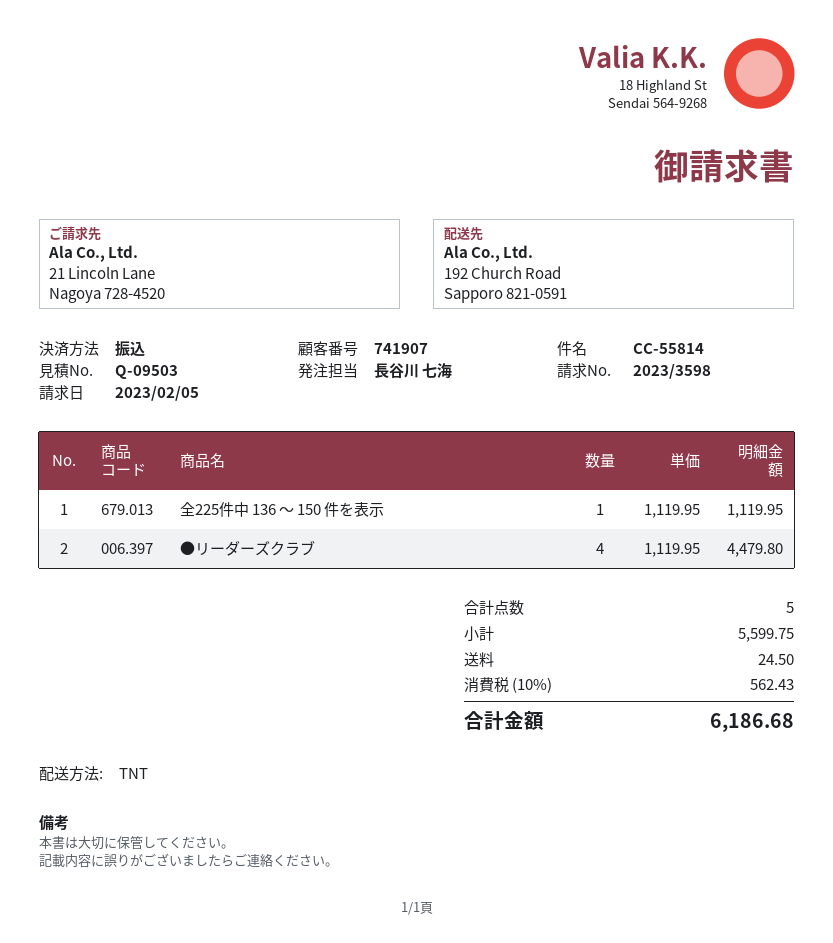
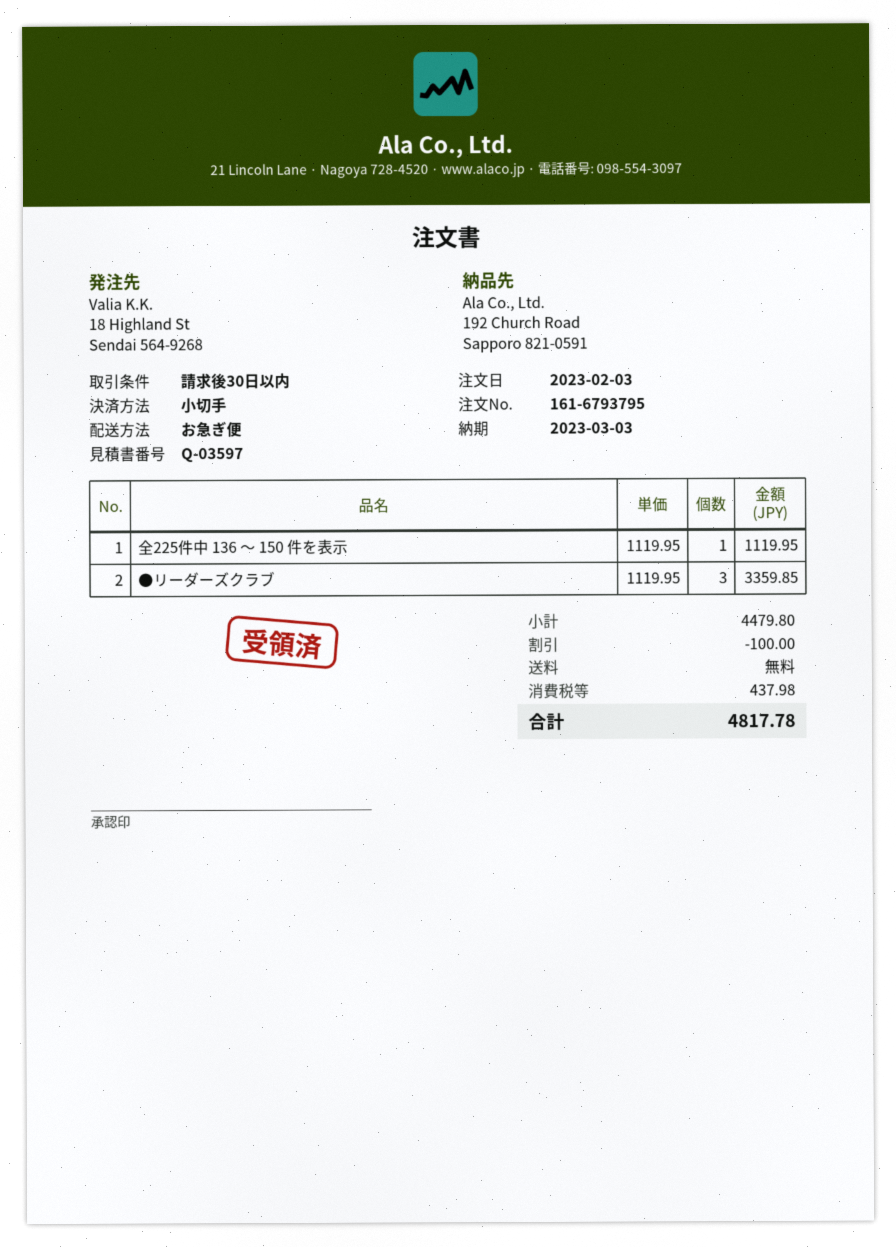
quote number: Q-09503 -> Q-03597
payment method: bank transfer -> cheque
shipping method: TNT -> express
●リーダーズクラブ: 4 x 1119.95 = 4479.80 -> 3 x 1119.95 = 3359.85
subtotal: 5599.75 -> 4479.80
discount: none -> 100.00
shipping: 24.50 -> 0.00
tax: 562.43 -> 437.98
total: 6186.68 -> 4817.78

